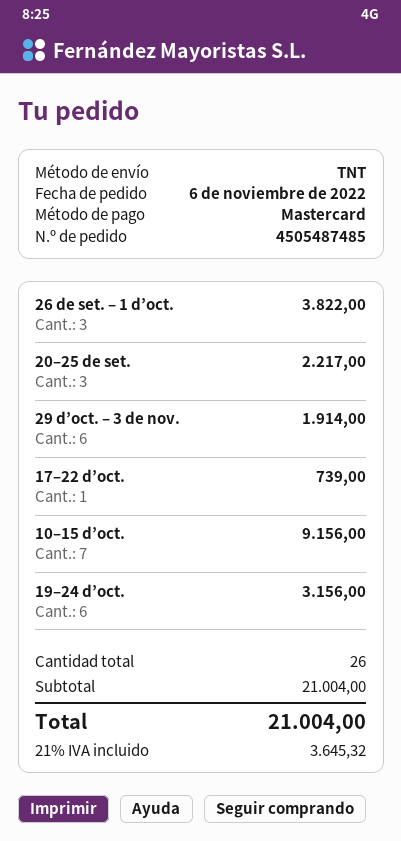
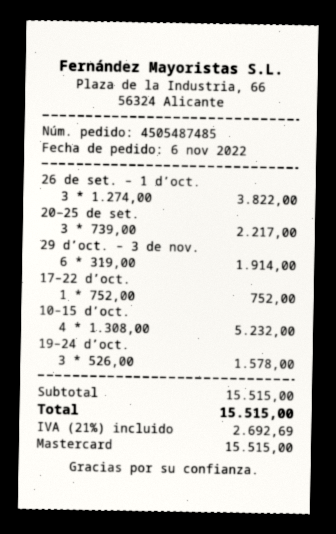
17–22 d’oct.: 1 for 739.00 -> 1 for 752.00
10–15 d’oct.: 7 for 9156.00 -> 4 for 5232.00
19–24 d’oct.: 6 for 3156.00 -> 3 for 1578.00
subtotal: 21004.00 -> 15515.00
tax: 21% = 3645.32 -> 21% = 2692.69
total: 21004.00 -> 15515.00

